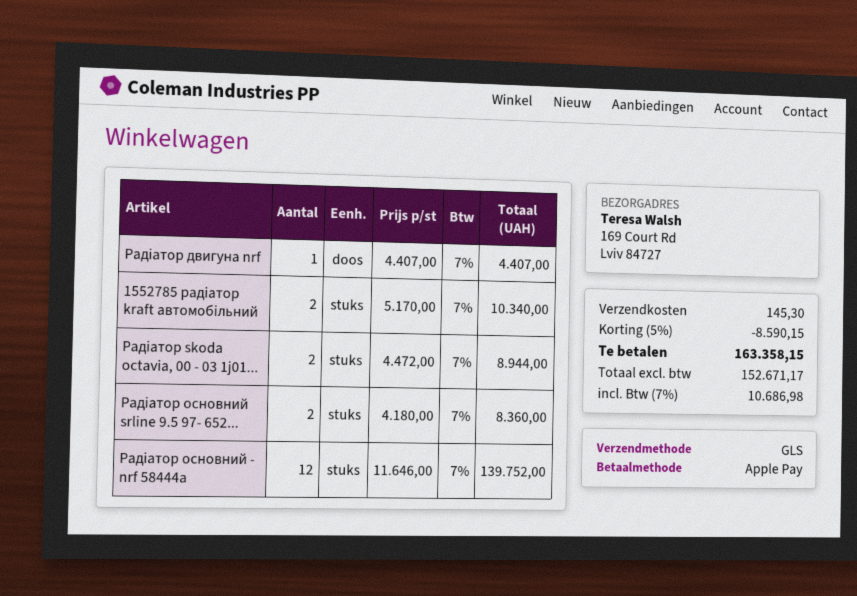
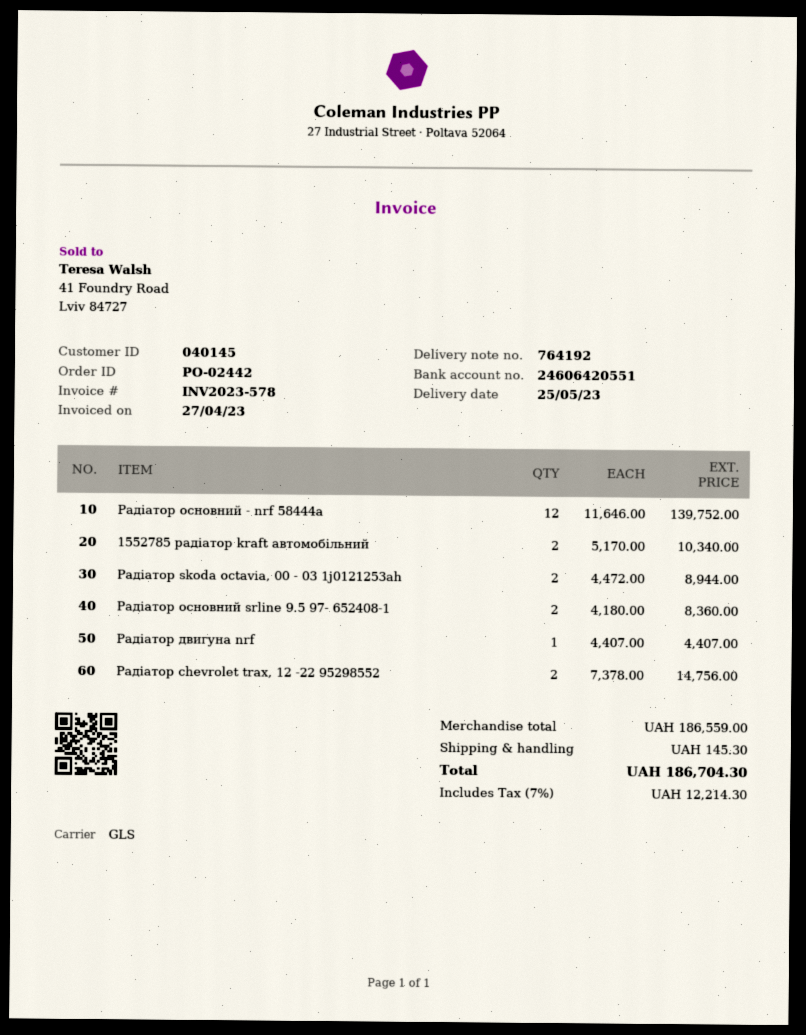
Радіатор chevrolet trax, 12 -22 95298552: none -> 2 x 7378.00 = 14756.00
discount: 5% = 8590.15 -> none
tax: 7% = 10686.98 -> 7% = 12214.30
total: 163358.15 -> 186704.30

